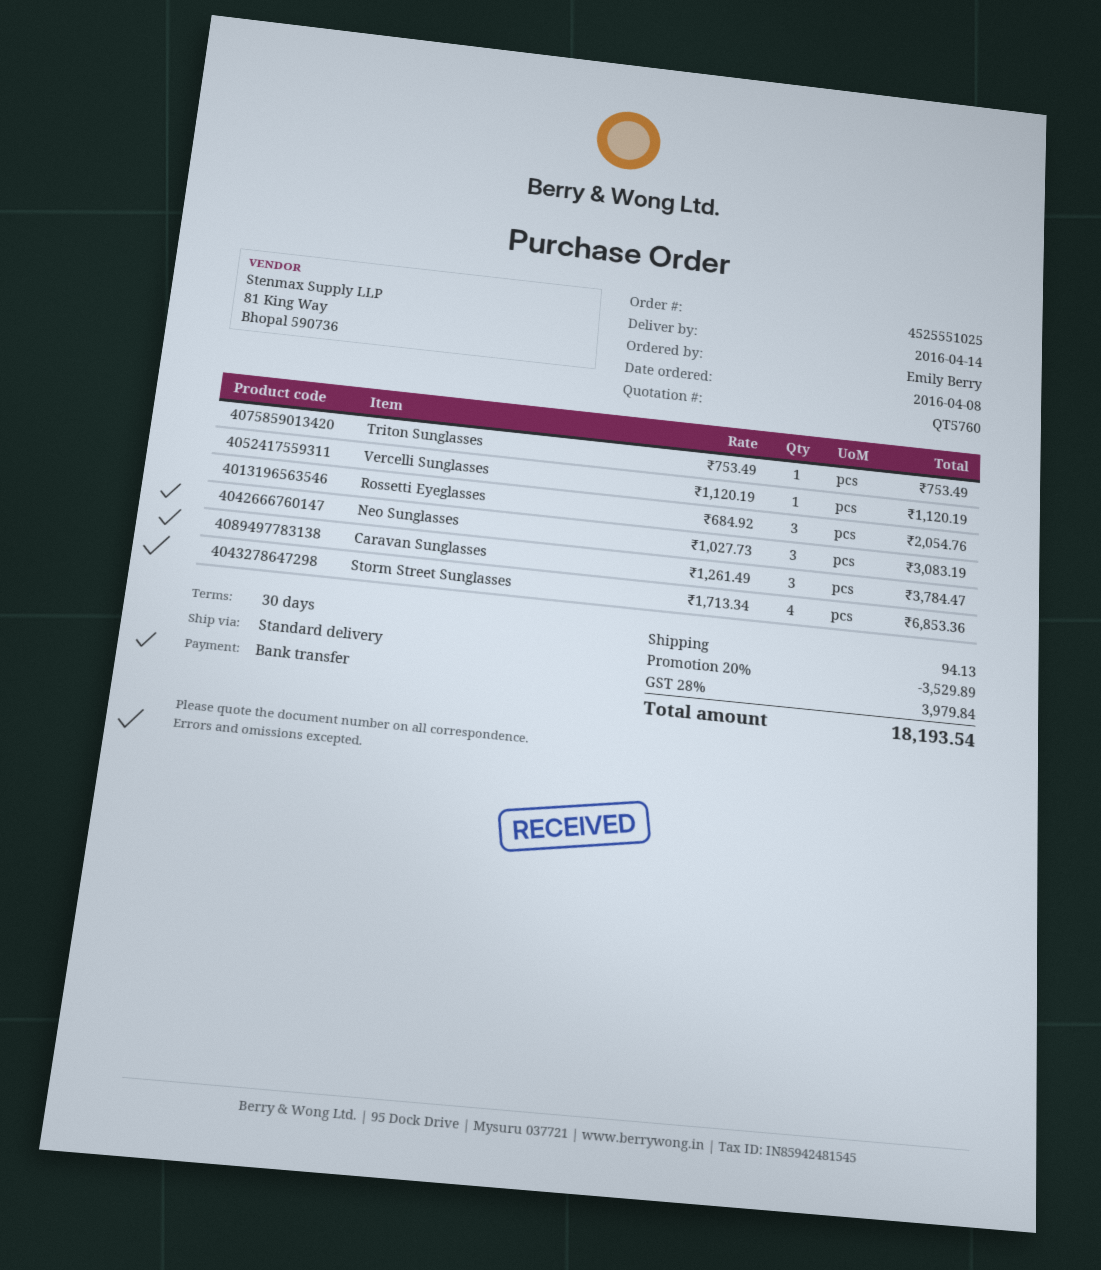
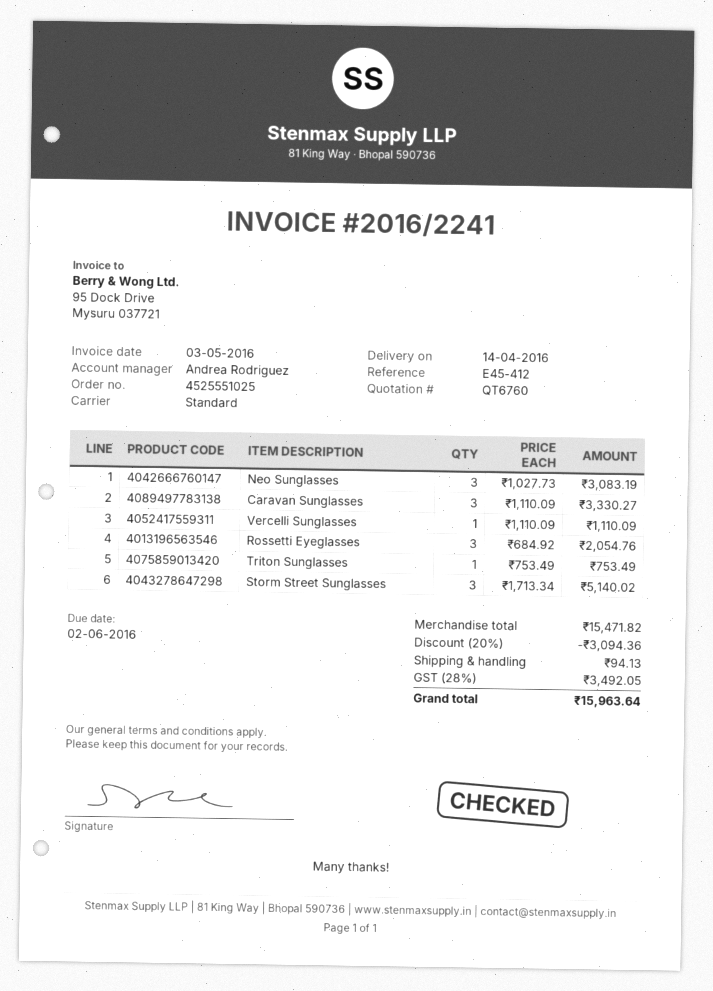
quote number: QT5760 -> QT6760
Vercelli Sunglasses: 1 x 1120.19 = 1120.19 -> 1 x 1110.09 = 1110.09
Caravan Sunglasses: 3 x 1261.49 = 3784.47 -> 3 x 1110.09 = 3330.27
Storm Street Sunglasses: 4 x 1713.34 = 6853.36 -> 3 x 1713.34 = 5140.02
discount: 20% = 3529.89 -> 20% = 3094.36
tax: 28% = 3979.84 -> 28% = 3492.05
total: 18193.54 -> 15963.64

